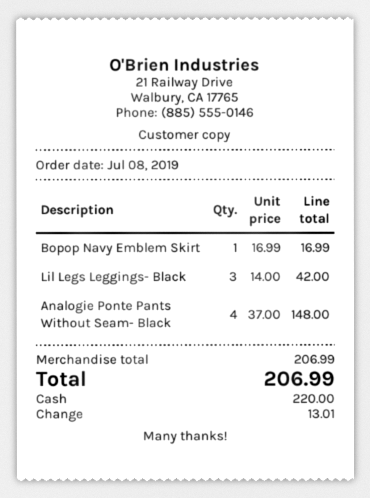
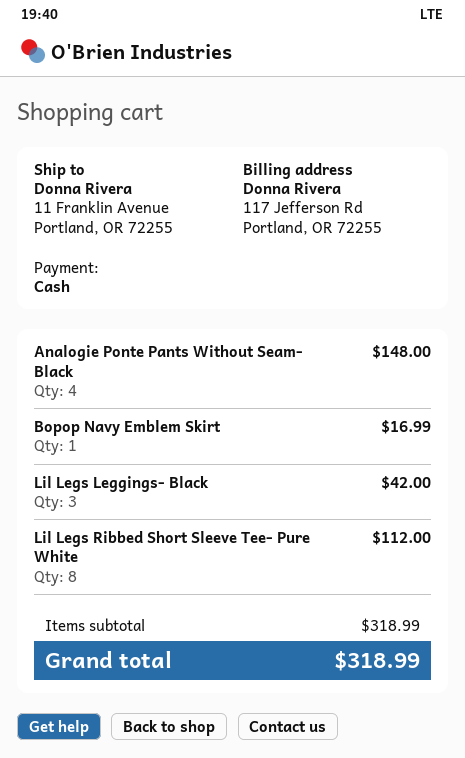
Lil Legs Ribbed Short Sleeve Tee- Pure White: none -> 8 for 112.00
subtotal: 206.99 -> 318.99
total: 206.99 -> 318.99

